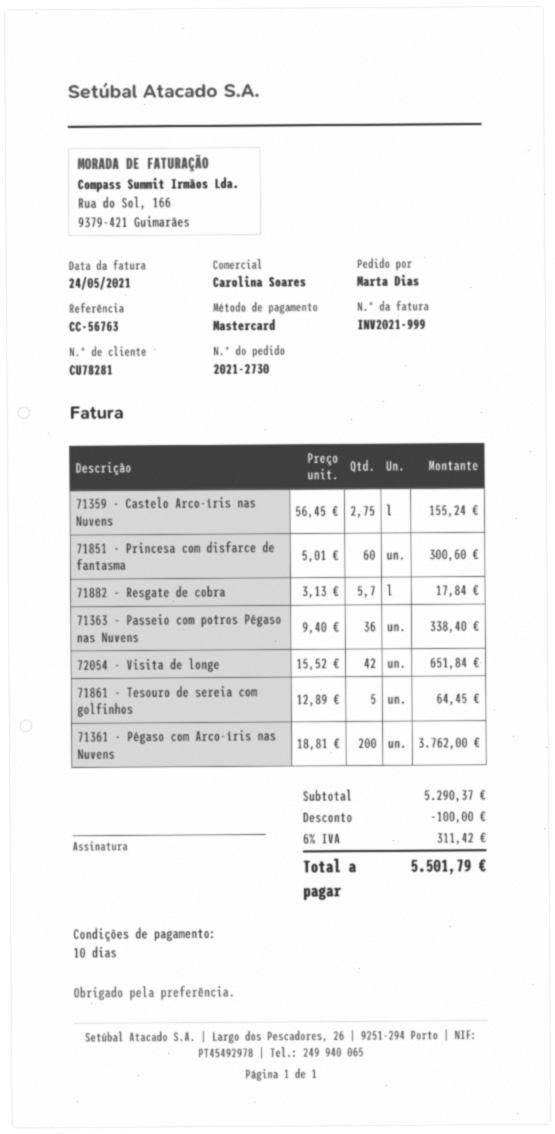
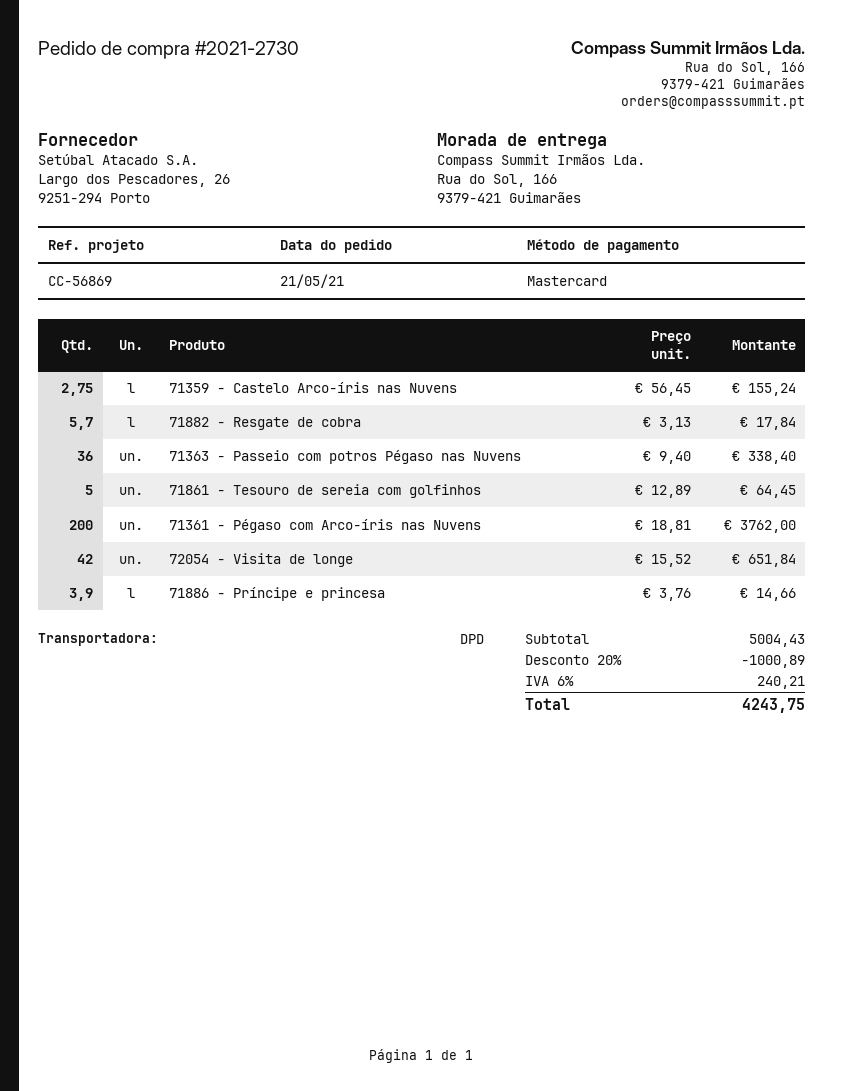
reference: CC-56763 -> CC-56869
71851 - Princesa com disfarce de fantasma: 60 x 5.01 = 300.60 -> none
71886 - Príncipe e princesa: none -> 3.9 x 3.76 = 14.66
subtotal: 5290.37 -> 5004.43
discount: 100.00 -> 1000.89
tax: 6% = 311.42 -> 6% = 240.21
total: 5501.79 -> 4243.75

